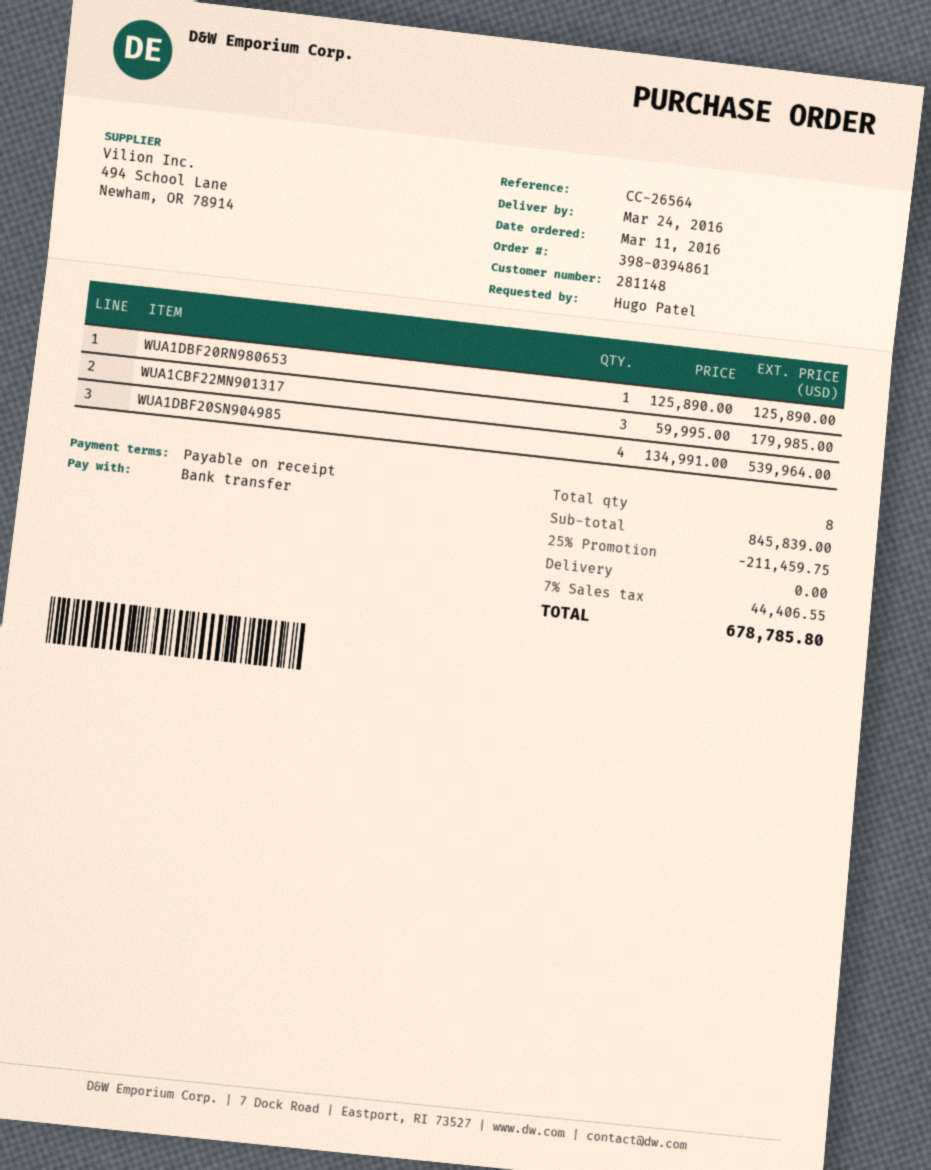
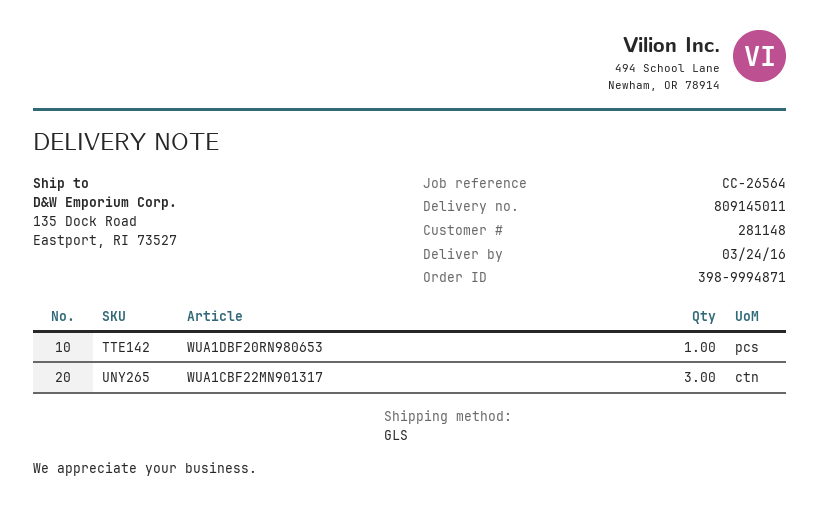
order number: 398-0394861 -> 398-9994871
WUA1DBF20SN904985: 4 -> none

